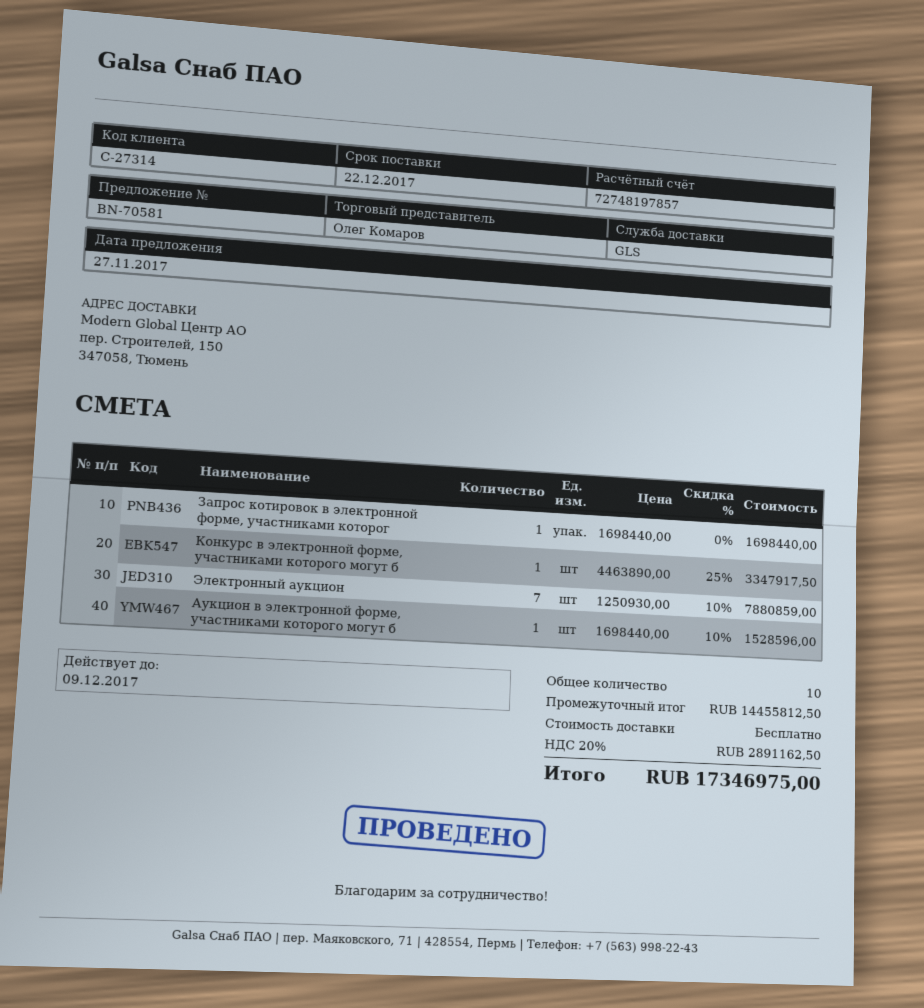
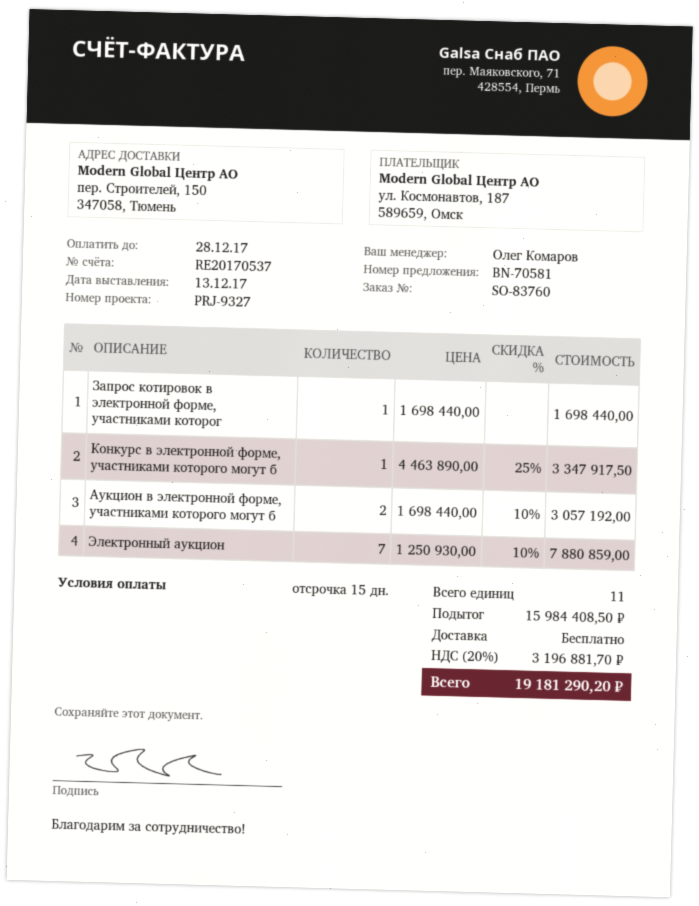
Аукцион в электронной форме, участниками которого могут б: 1 x 1698440.00 - 10% = 1528596.00 -> 2 x 1698440.00 - 10% = 3057192.00
total quantity: 10 -> 11
subtotal: 14455812.50 -> 15984408.50
tax: 20% = 2891162.50 -> 20% = 3196881.70
total: 17346975.00 -> 19181290.20

